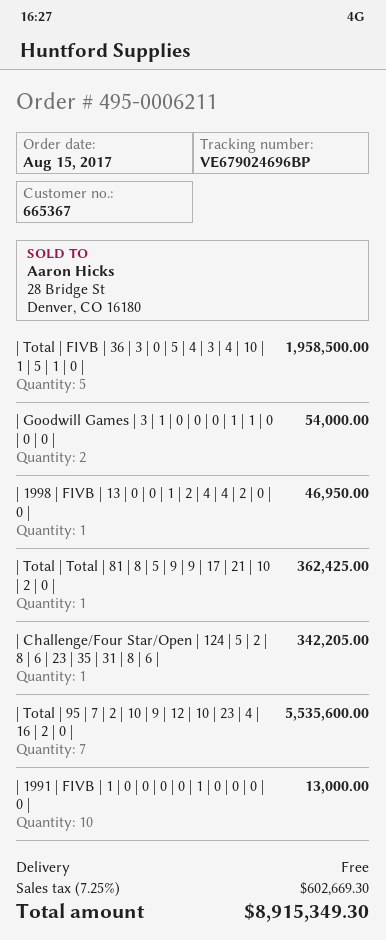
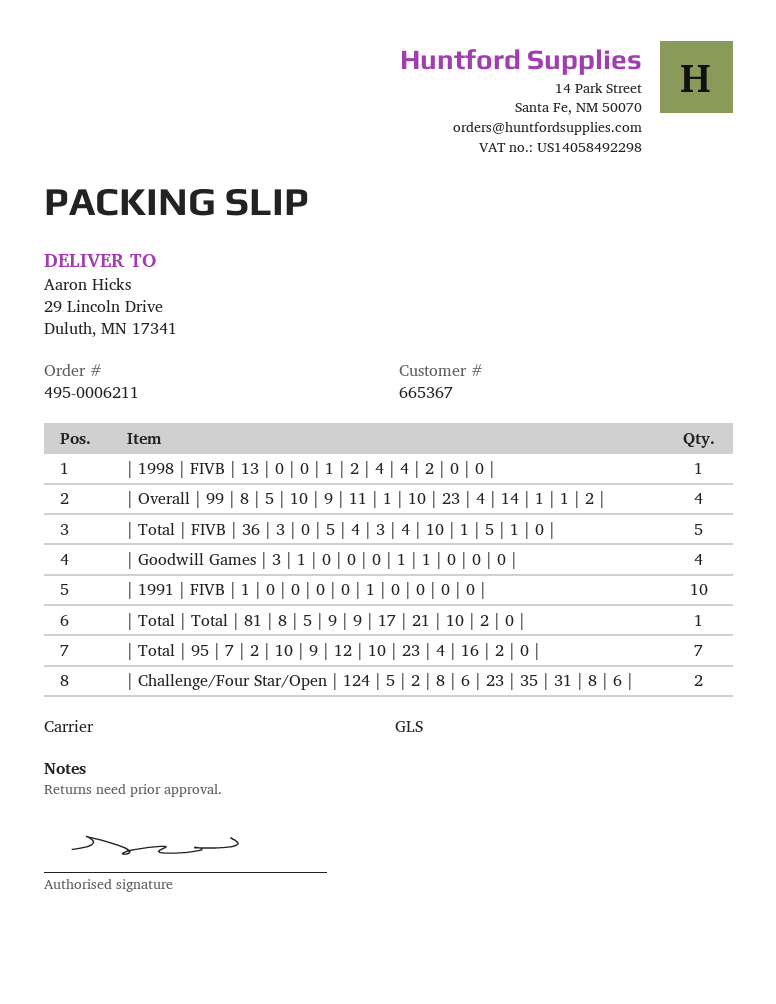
| Goodwill Games | 3 | 1 | 0 | 0 | 0 | 1 | 1 | 0 | 0 | 0 |: 2 -> 4
| Challenge/Four Star/Open | 124 | 5 | 2 | 8 | 6 | 23 | 35 | 31 | 8 | 6 |: 1 -> 2
| Overall | 99 | 8 | 5 | 10 | 9 | 11 | 1 | 10 | 23 | 4 | 14 | 1 | 1 | 2 |: none -> 4

